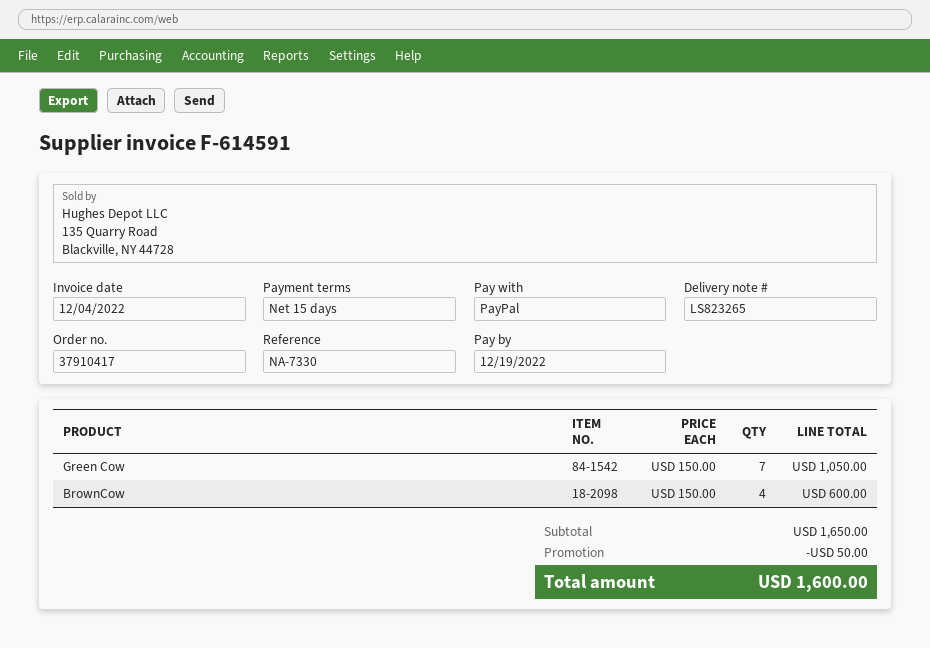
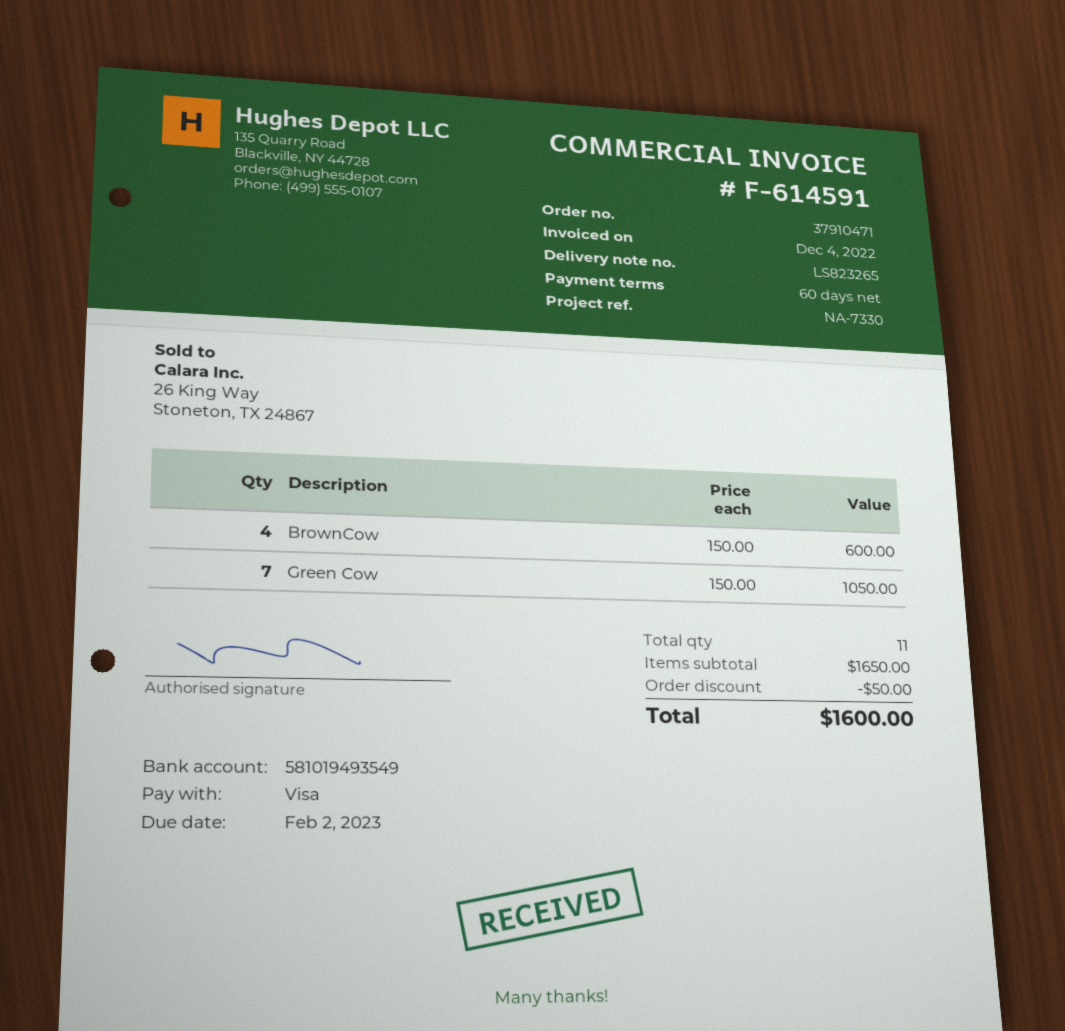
order number: 37910417 -> 37910471
payment terms: 15 days -> 60 days
due date: 2022-12-19 -> 2023-02-02
payment method: PayPal -> Visa

